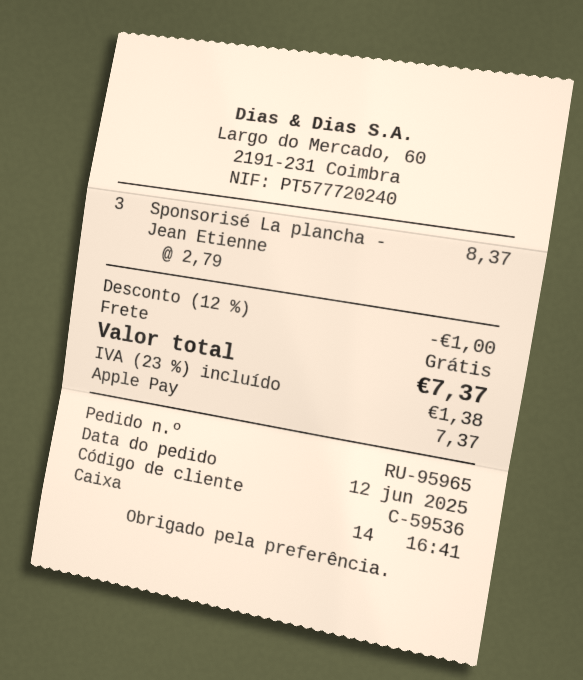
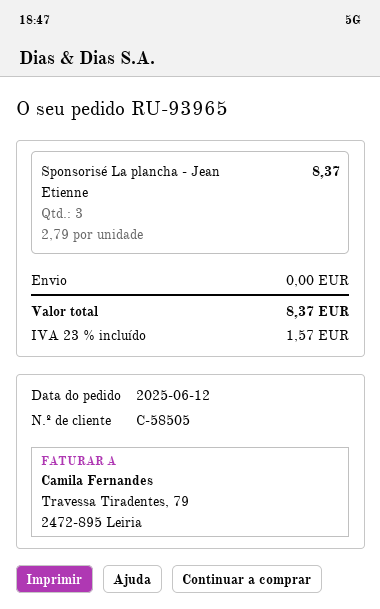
order number: RU-95965 -> RU-93965
customer number: C-59536 -> C-58505
discount: 12% = 1.00 -> none
tax: 23% = 1.38 -> 23% = 1.57
total: 7.37 -> 8.37

